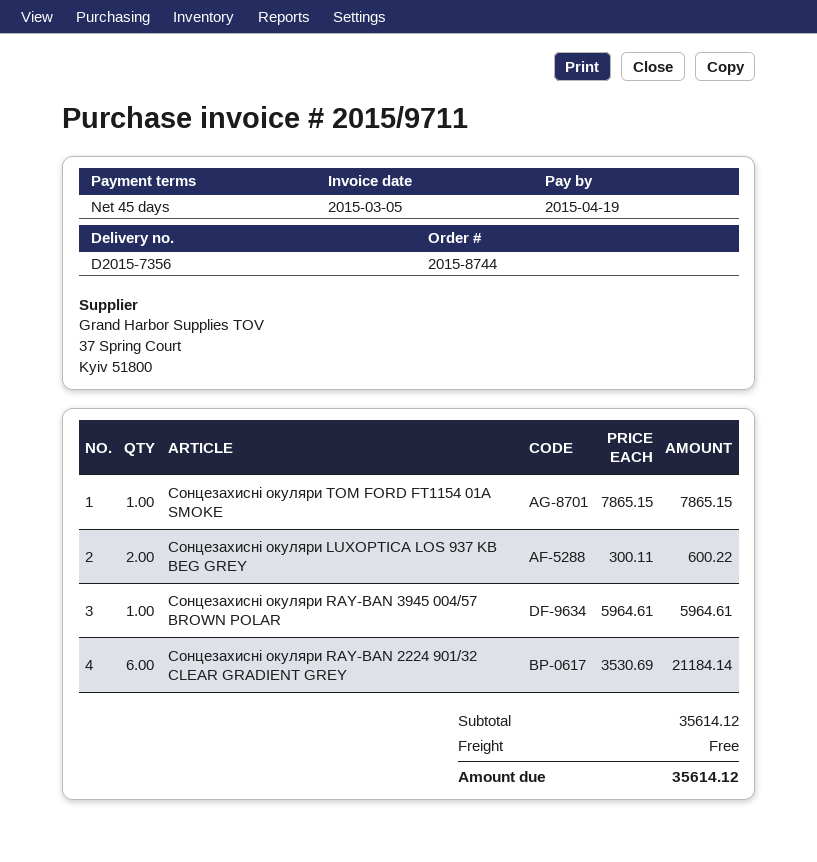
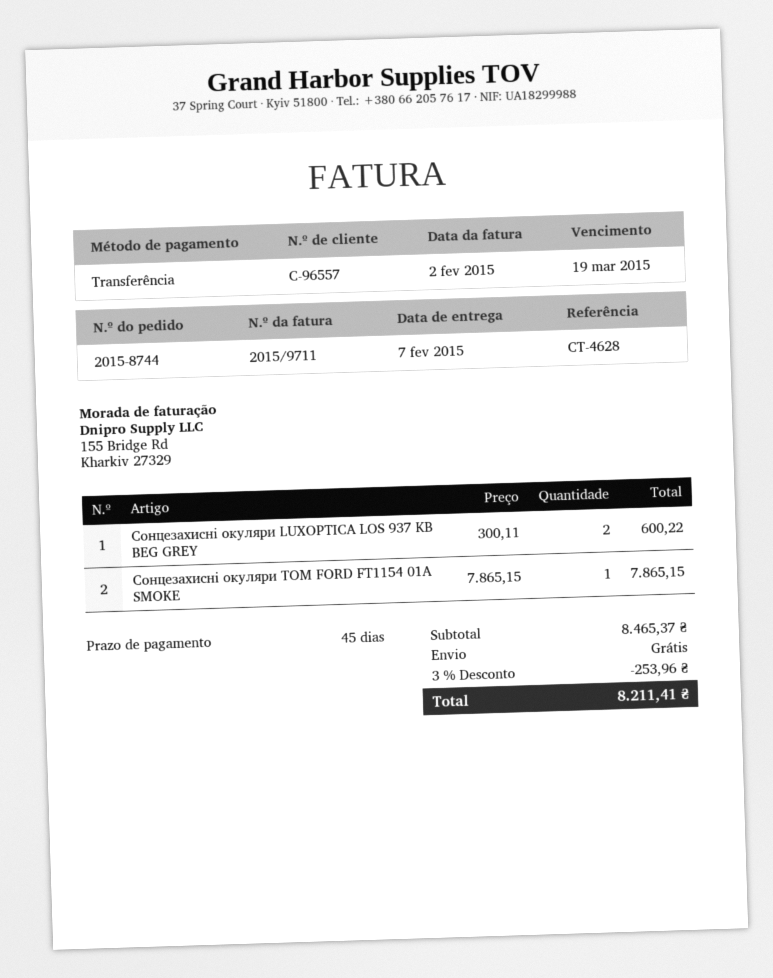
invoice date: 2015-03-05 -> 2015-02-02
due date: 2015-04-19 -> 2015-03-19
Сонцезахисні окуляри RAY-BAN 3945 004/57 BROWN POLAR: 1 x 5964.61 = 5964.61 -> none
Сонцезахисні окуляри RAY-BAN 2224 901/32 CLEAR GRADIENT GREY: 6 x 3530.69 = 21184.14 -> none
subtotal: 35614.12 -> 8465.37
discount: none -> 3% = 253.96
total: 35614.12 -> 8211.41

